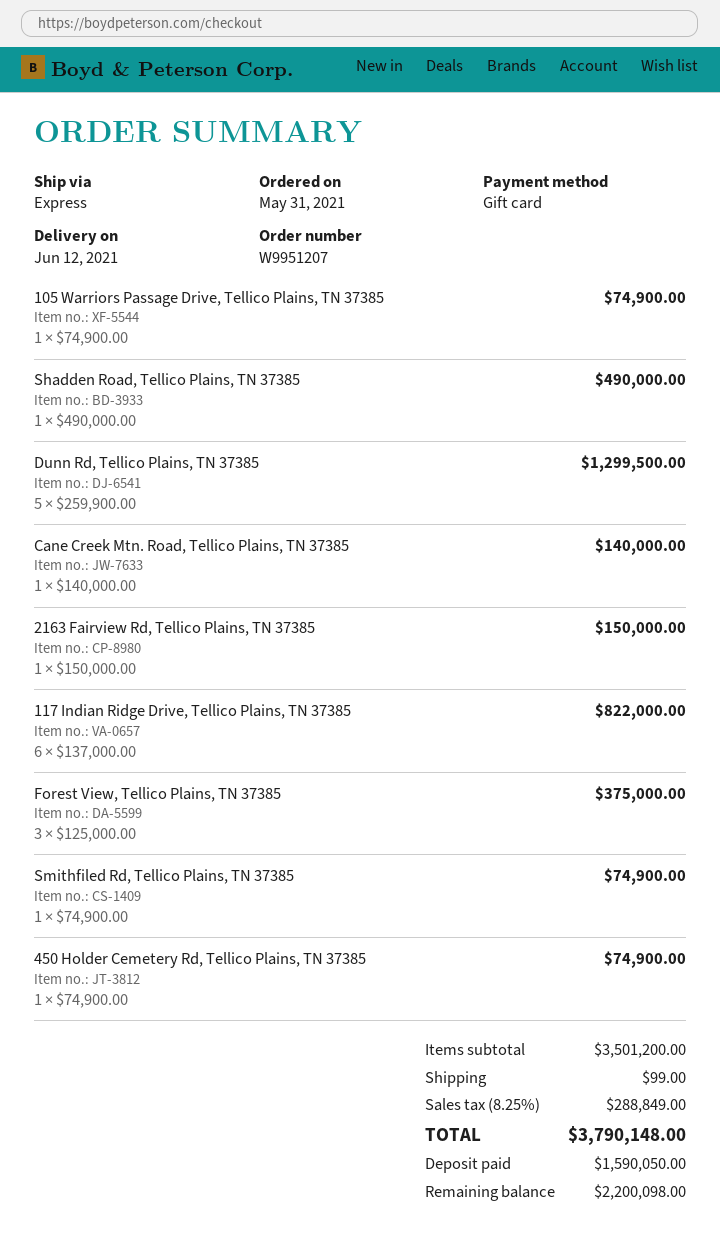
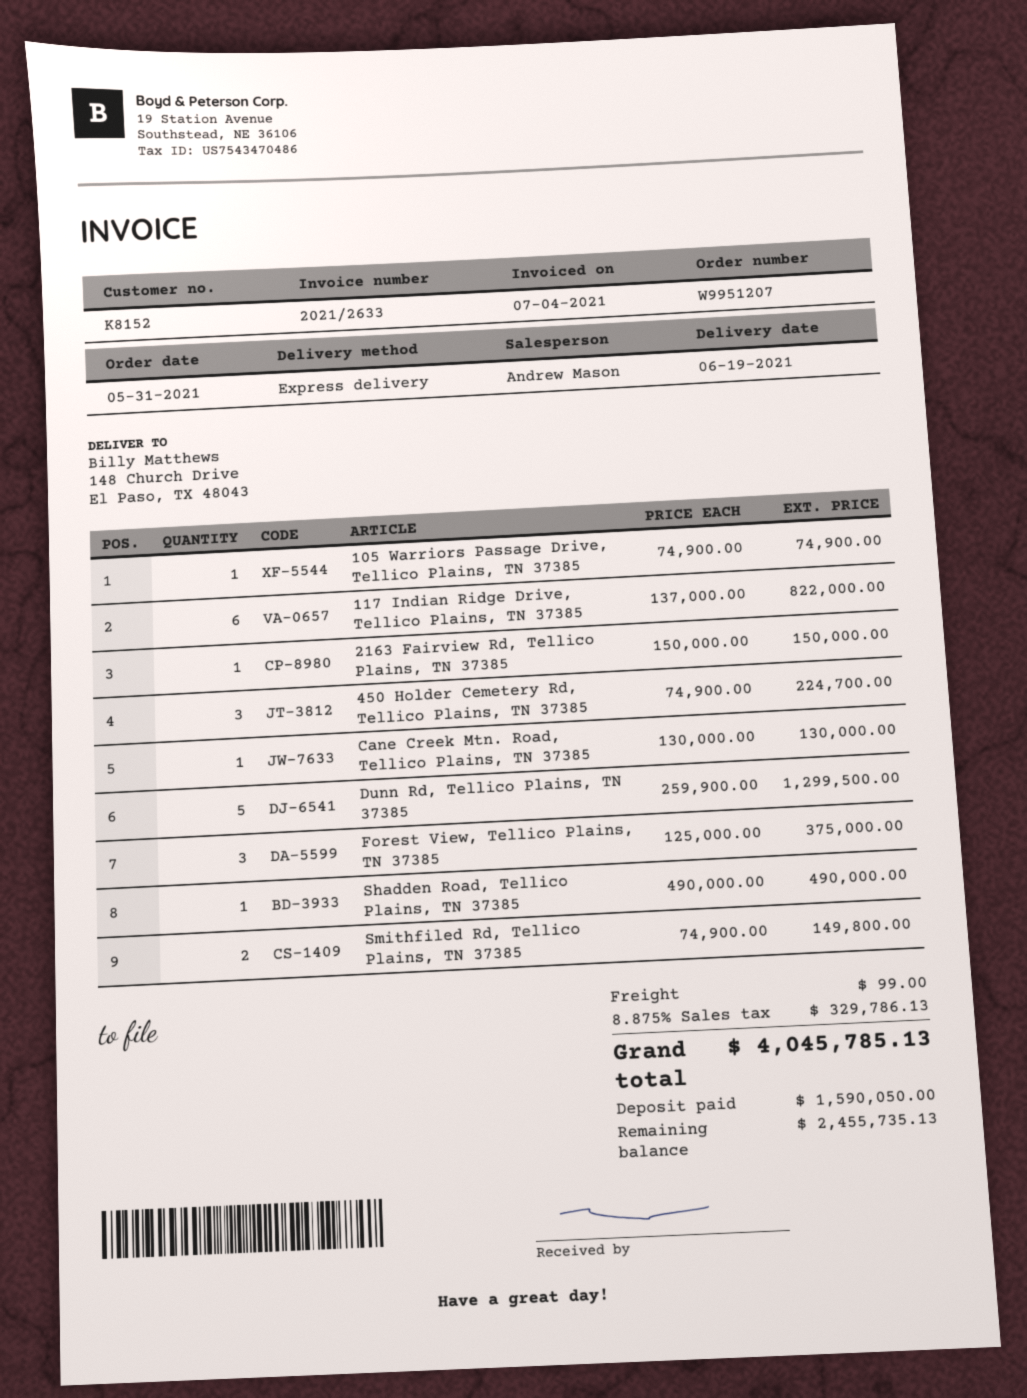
delivery date: 2021-06-12 -> 2021-06-19
Cane Creek Mtn. Road, Tellico Plains, TN 37385: 1 x 140000.00 = 140000.00 -> 1 x 130000.00 = 130000.00
Smithfiled Rd, Tellico Plains, TN 37385: 1 x 74900.00 = 74900.00 -> 2 x 74900.00 = 149800.00
450 Holder Cemetery Rd, Tellico Plains, TN 37385: 1 x 74900.00 = 74900.00 -> 3 x 74900.00 = 224700.00
tax: 8.25% = 288849.00 -> 8.875% = 329786.13
total: 3790148.00 -> 4045785.13
balance: 2200098.00 -> 2455735.13

